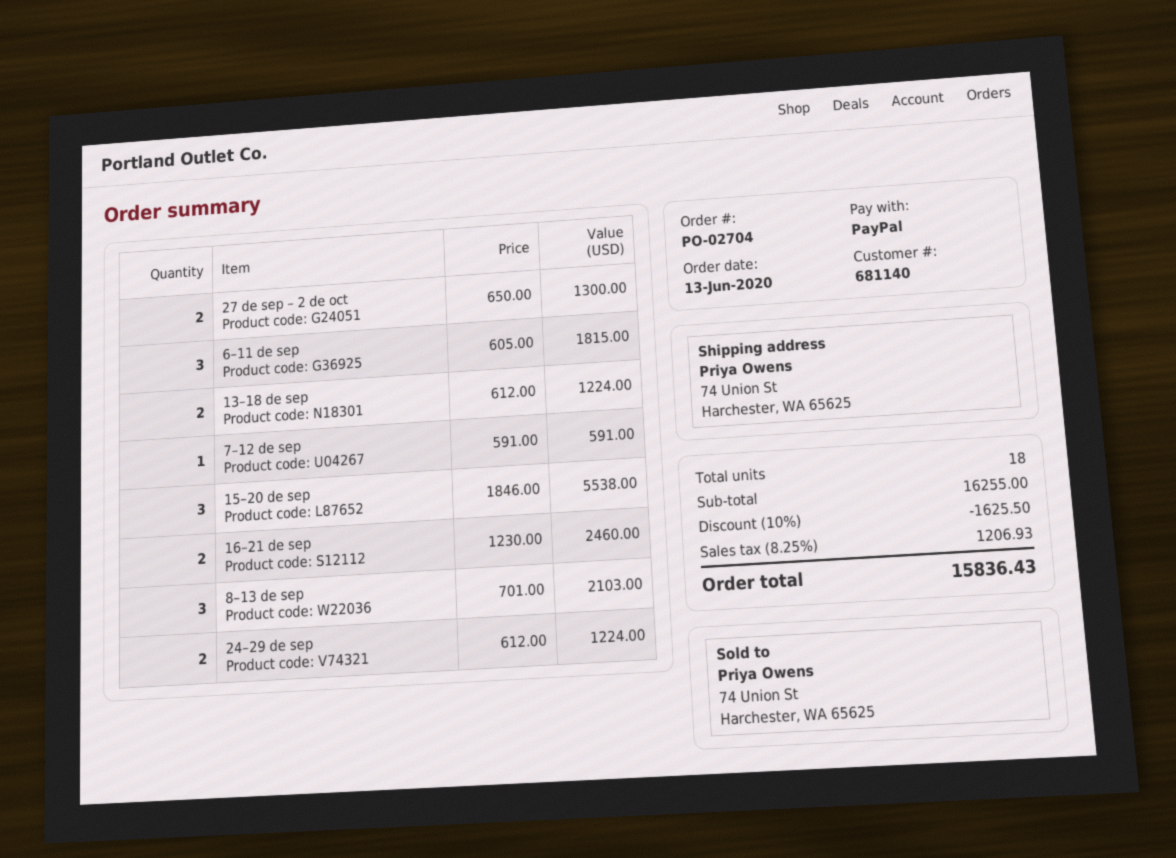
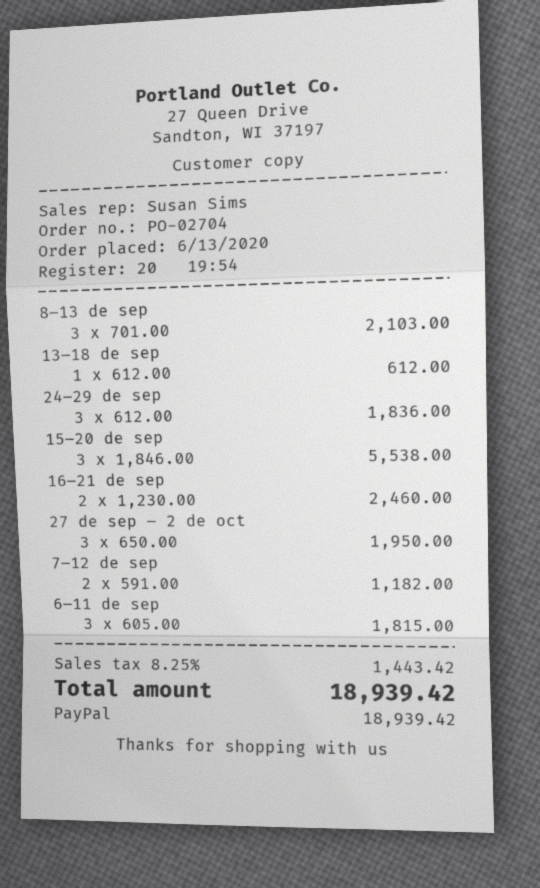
27 de sep – 2 de oct: 2 x 650.00 = 1300.00 -> 3 x 650.00 = 1950.00
13–18 de sep: 2 x 612.00 = 1224.00 -> 1 x 612.00 = 612.00
7–12 de sep: 1 x 591.00 = 591.00 -> 2 x 591.00 = 1182.00
24–29 de sep: 2 x 612.00 = 1224.00 -> 3 x 612.00 = 1836.00
discount: 10% = 1625.50 -> none
tax: 8.25% = 1206.93 -> 8.25% = 1443.42
total: 15836.43 -> 18939.42

